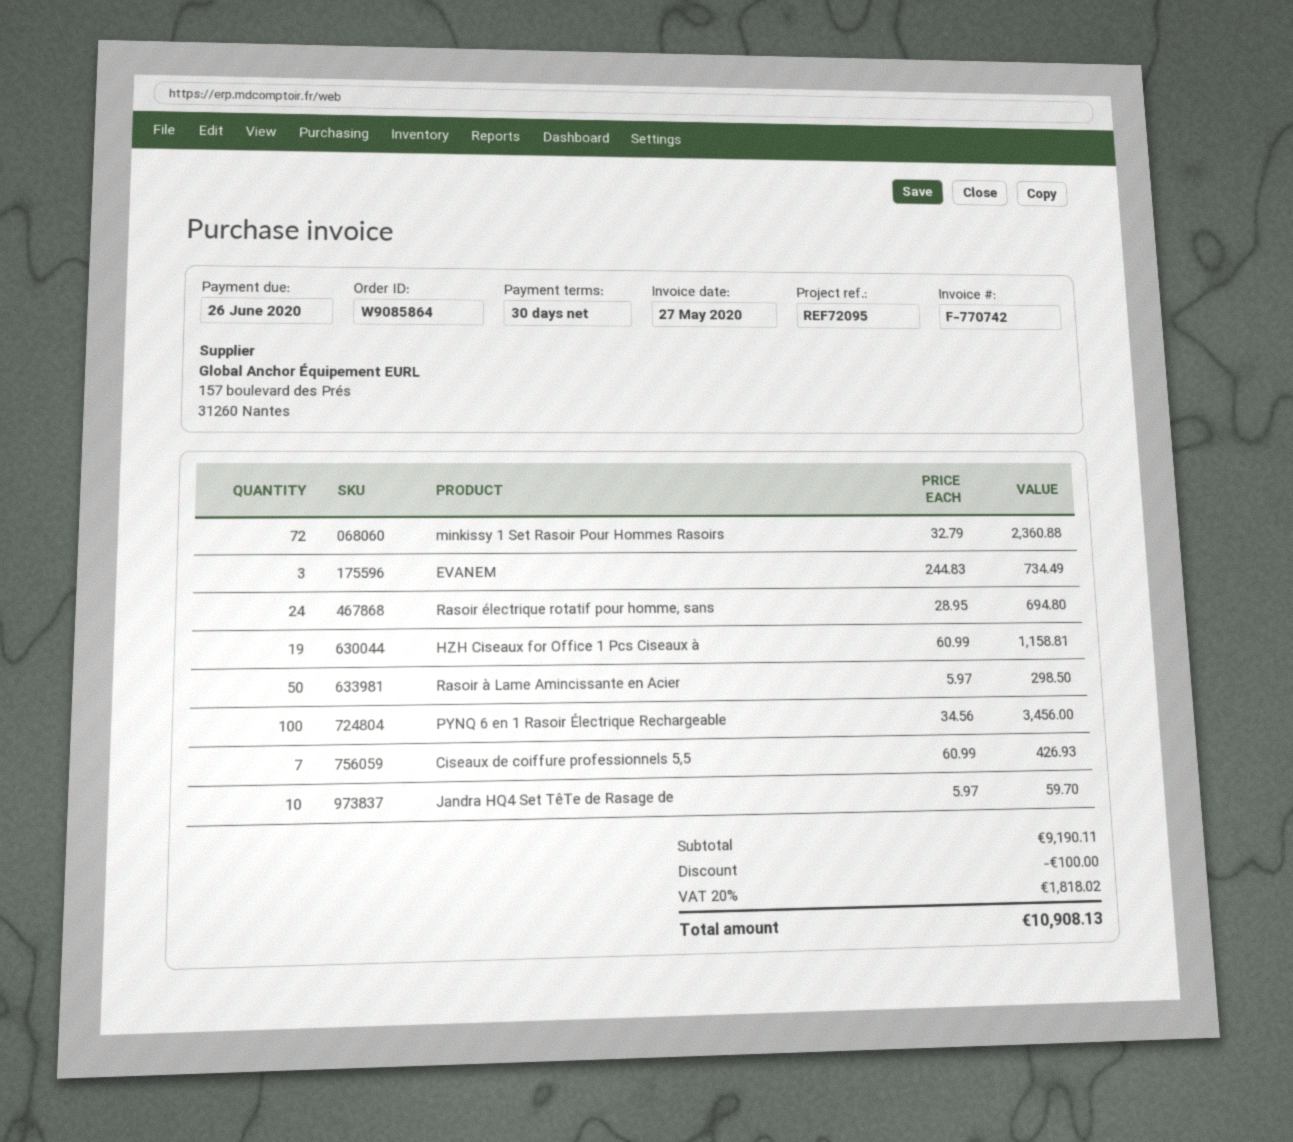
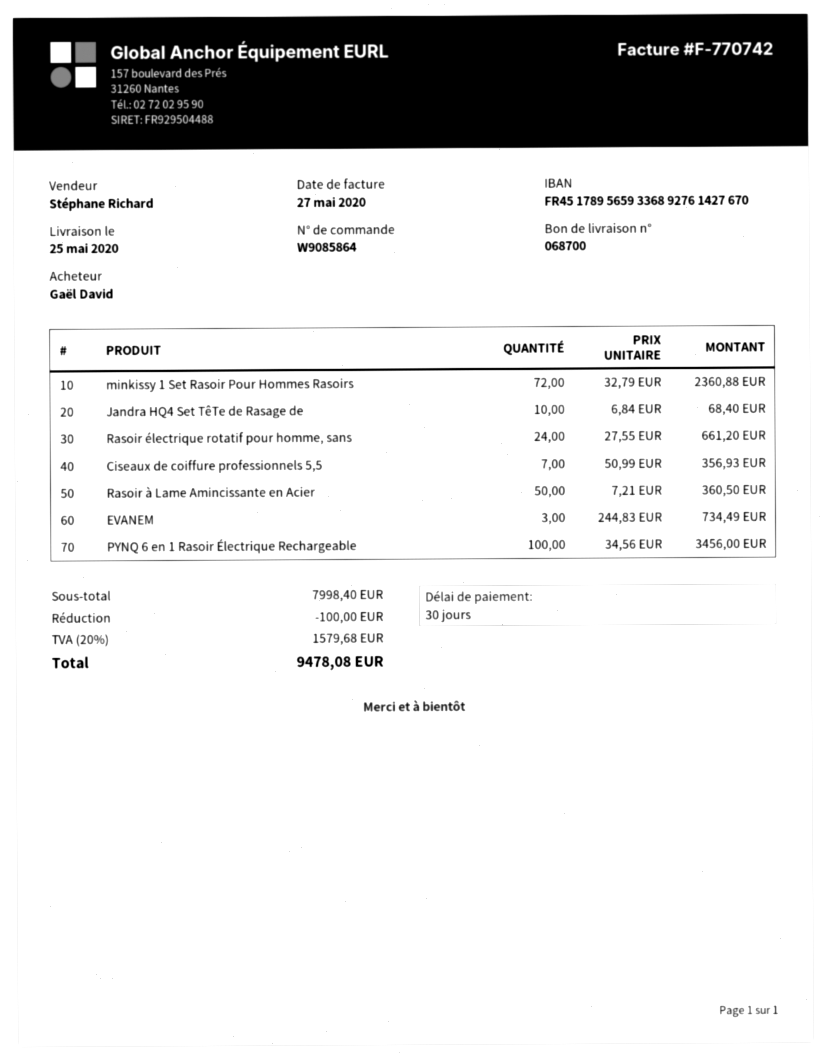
Rasoir électrique rotatif pour homme, sans: 24 x 28.95 = 694.80 -> 24 x 27.55 = 661.20
HZH Ciseaux for Office 1 Pcs Ciseaux à: 19 x 60.99 = 1158.81 -> none
Rasoir à Lame Amincissante en Acier: 50 x 5.97 = 298.50 -> 50 x 7.21 = 360.50
Ciseaux de coiffure professionnels 5,5: 7 x 60.99 = 426.93 -> 7 x 50.99 = 356.93
Jandra HQ4 Set TêTe de Rasage de: 10 x 5.97 = 59.70 -> 10 x 6.84 = 68.40
subtotal: 9190.11 -> 7998.40
tax: 20% = 1818.02 -> 20% = 1579.68
total: 10908.13 -> 9478.08

